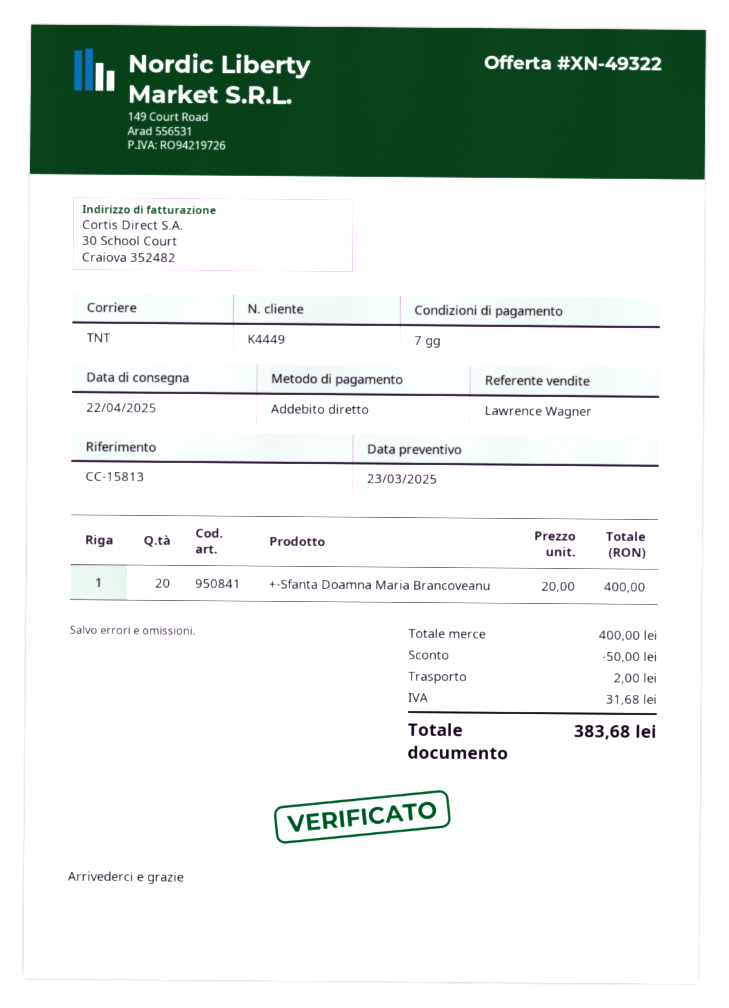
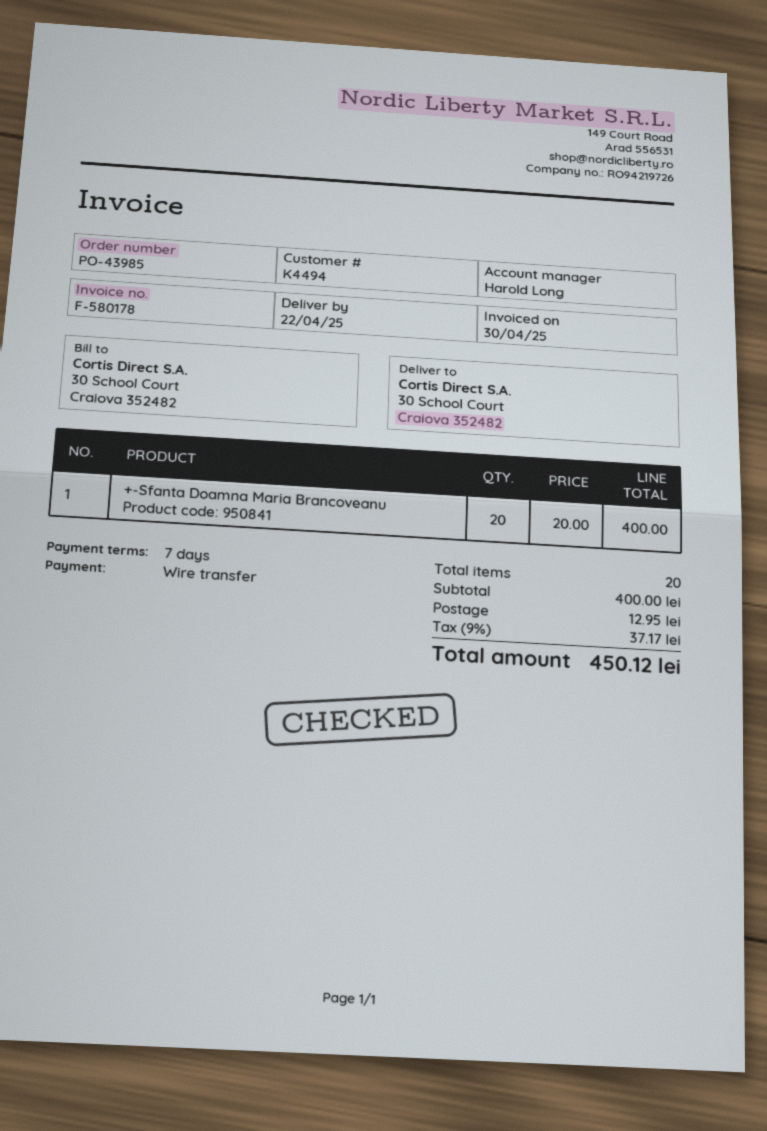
customer number: K4449 -> K4494
sales rep: Lawrence Wagner -> Harold Long
payment method: direct debit -> bank transfer
discount: 50.00 -> none
shipping: 2.00 -> 12.95
tax: 31.68 -> 37.17
total: 383.68 -> 450.12

